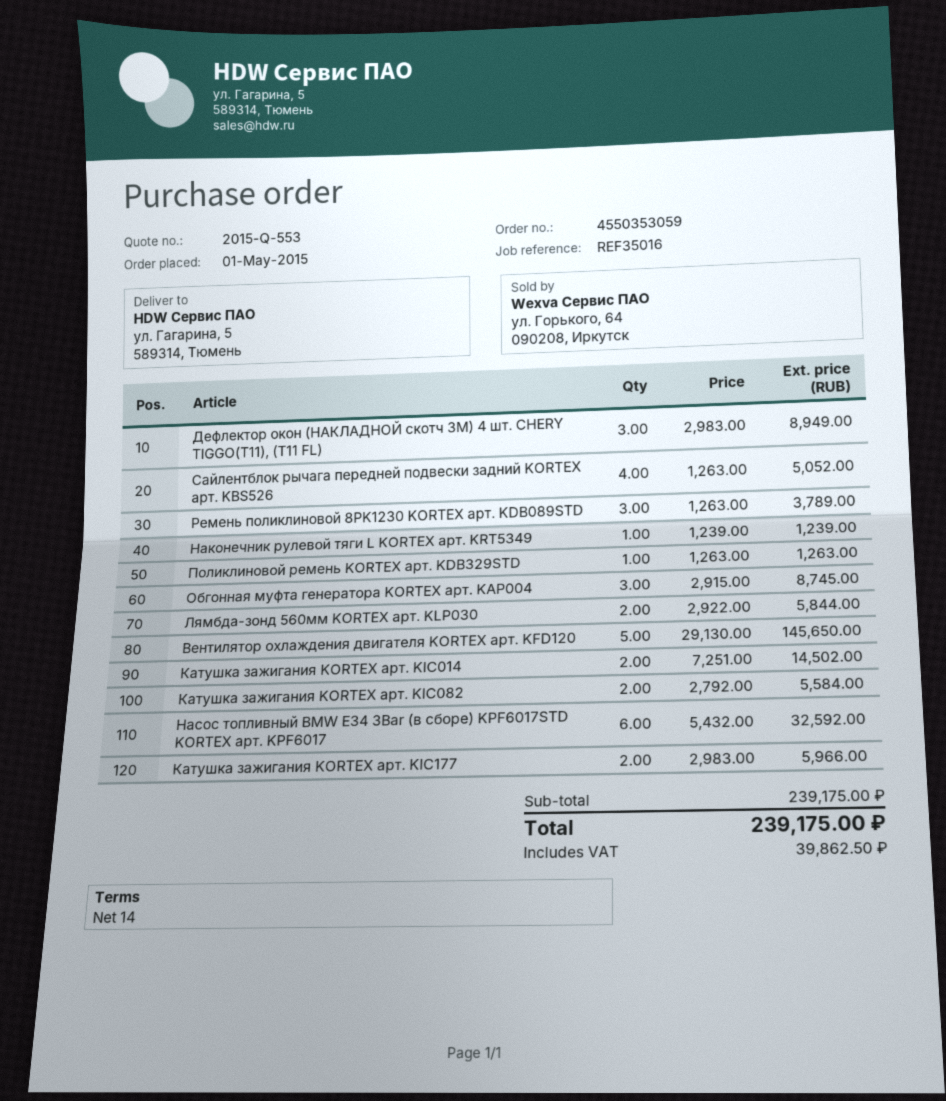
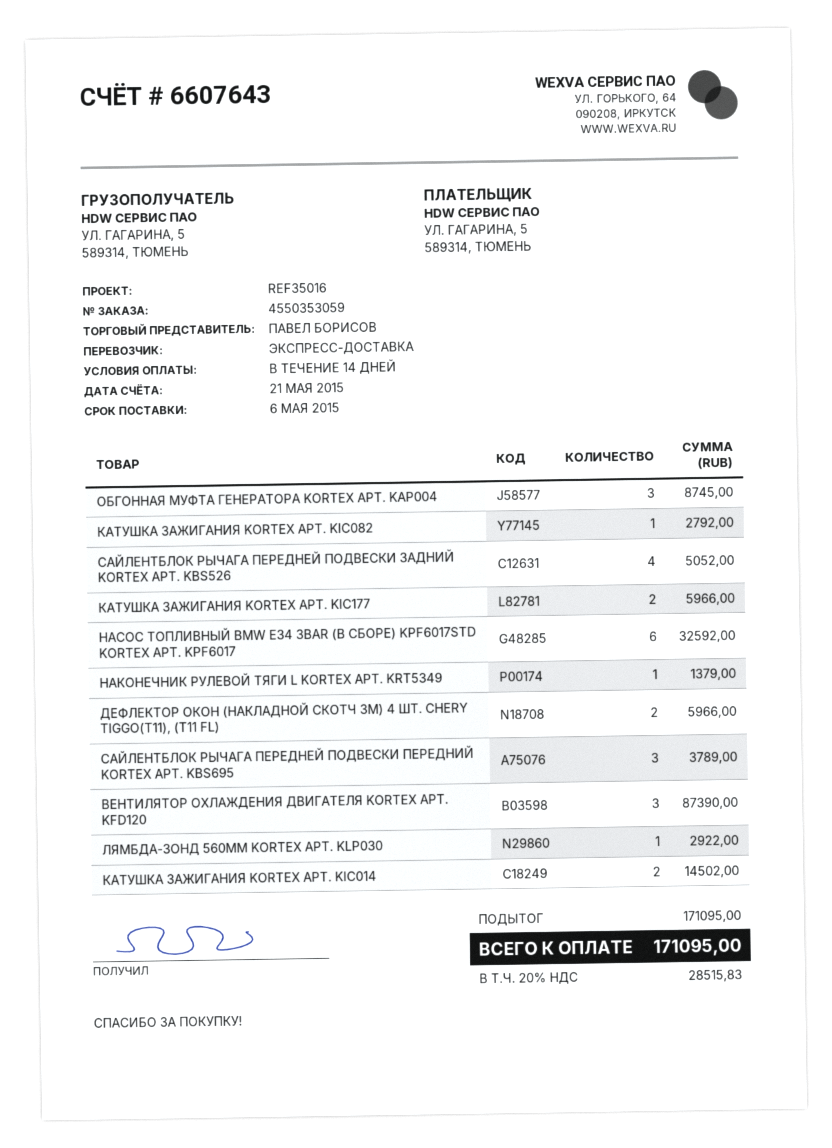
Дефлектор окон (НАКЛАДНОЙ скотч 3М) 4 шт. CHERY TIGGO(T11), (T11 FL): 3 for 8949.00 -> 2 for 5966.00
Ремень поликлиновой 8PK1230 KORTEX арт. KDB089STD: 3 for 3789.00 -> none
Наконечник рулевой тяги L KORTEX арт. KRT5349: 1 for 1239.00 -> 1 for 1379.00
Поликлиновой ремень KORTEX арт. KDB329STD: 1 for 1263.00 -> none
Лямбда-зонд 560мм KORTEX арт. KLP030: 2 for 5844.00 -> 1 for 2922.00
Вентилятор охлаждения двигателя KORTEX арт. KFD120: 5 for 145650.00 -> 3 for 87390.00
Катушка зажигания KORTEX арт. KIC082: 2 for 5584.00 -> 1 for 2792.00
САЙЛЕНТБЛОК РЫЧАГА ПЕРЕДНЕЙ ПОДВЕСКИ ПЕРЕДНИЙ KORTEX АРТ. KBS695: none -> 3 for 3789.00
subtotal: 239175.00 -> 171095.00
tax: 39862.50 -> 28515.83
total: 239175.00 -> 171095.00

